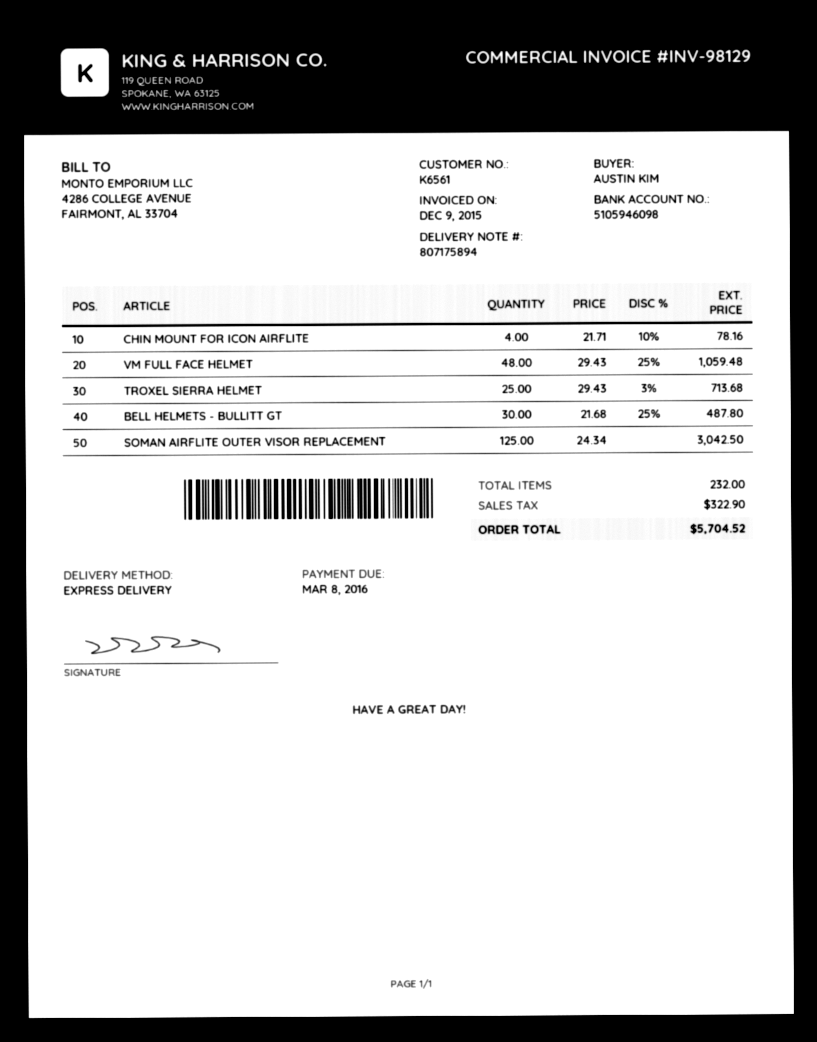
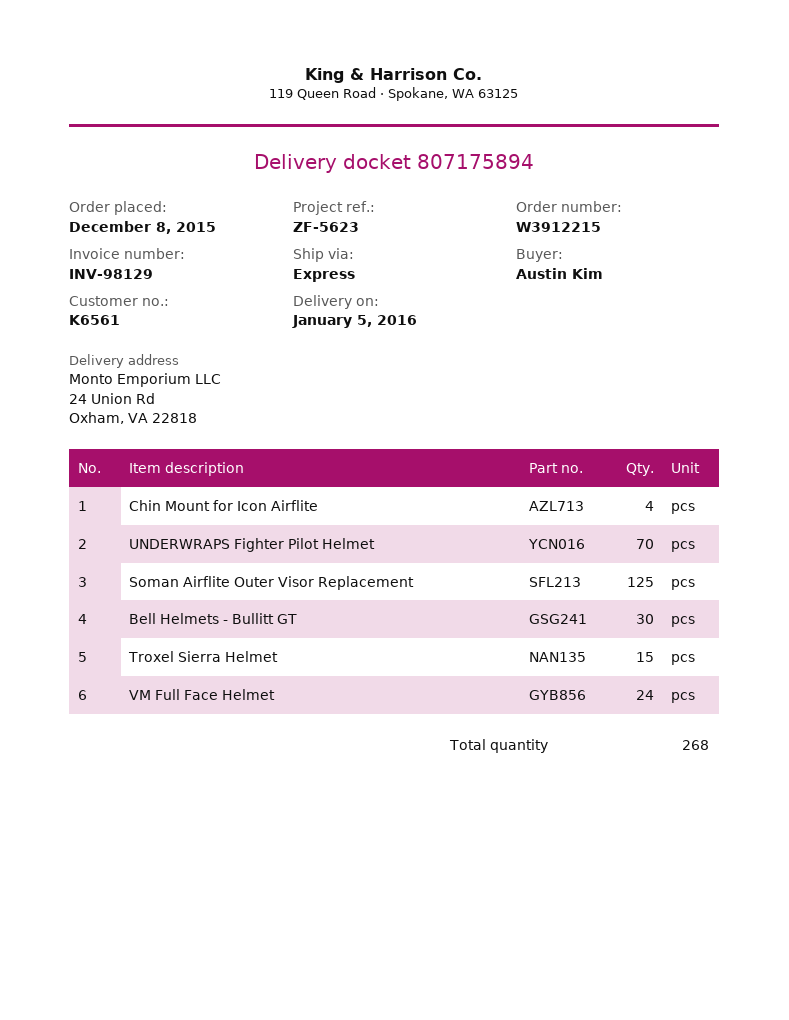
VM FULL FACE HELMET: 48 -> 24
TROXEL SIERRA HELMET: 25 -> 15
UNDERWRAPS Fighter Pilot Helmet: none -> 70
total quantity: 232 -> 268

